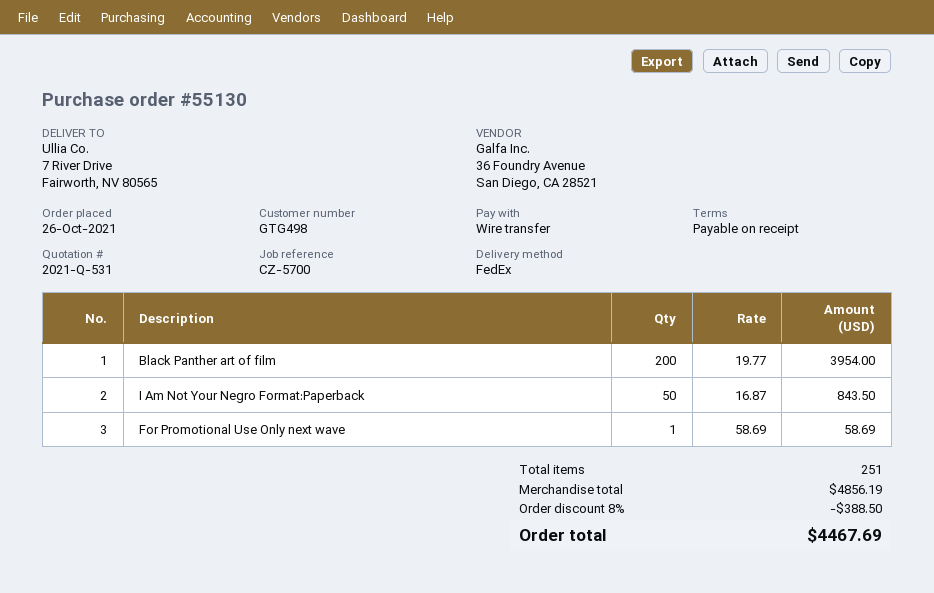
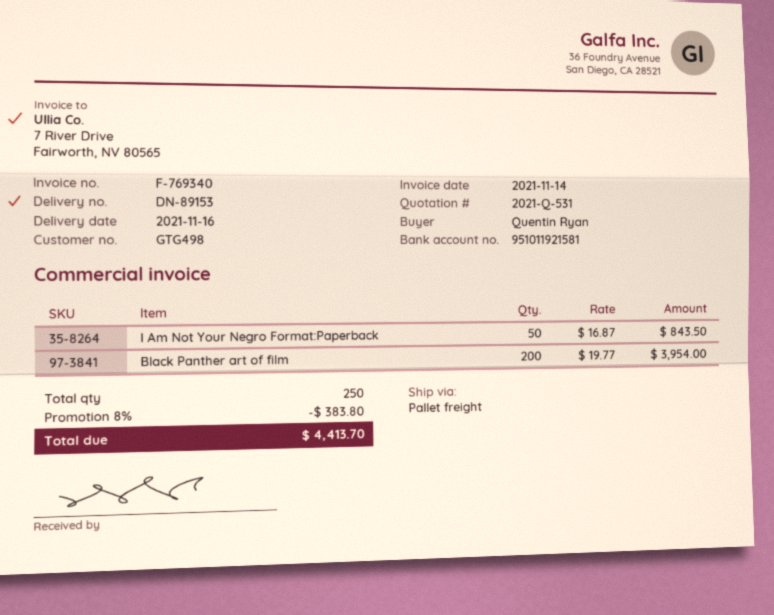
shipping method: FedEx -> pallet freight
For Promotional Use Only next wave: 1 x 58.69 = 58.69 -> none
total quantity: 251 -> 250
discount: 8% = 388.50 -> 8% = 383.80
total: 4467.69 -> 4413.70

